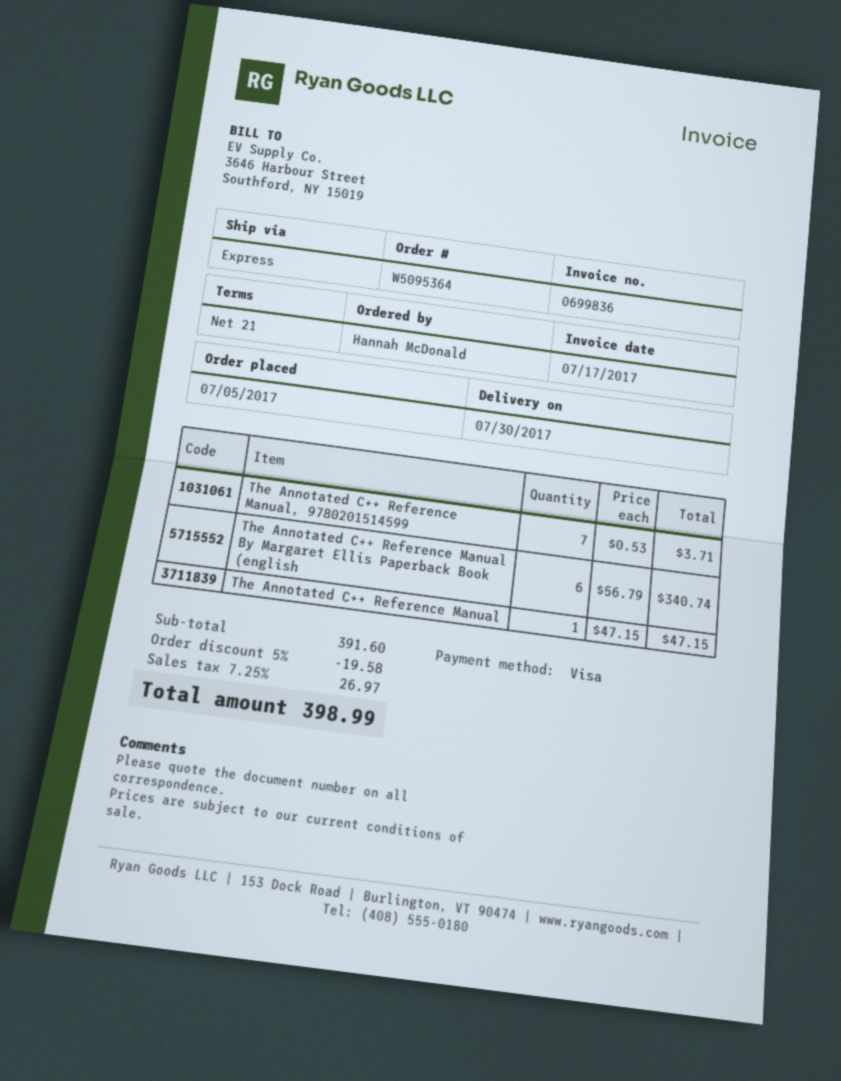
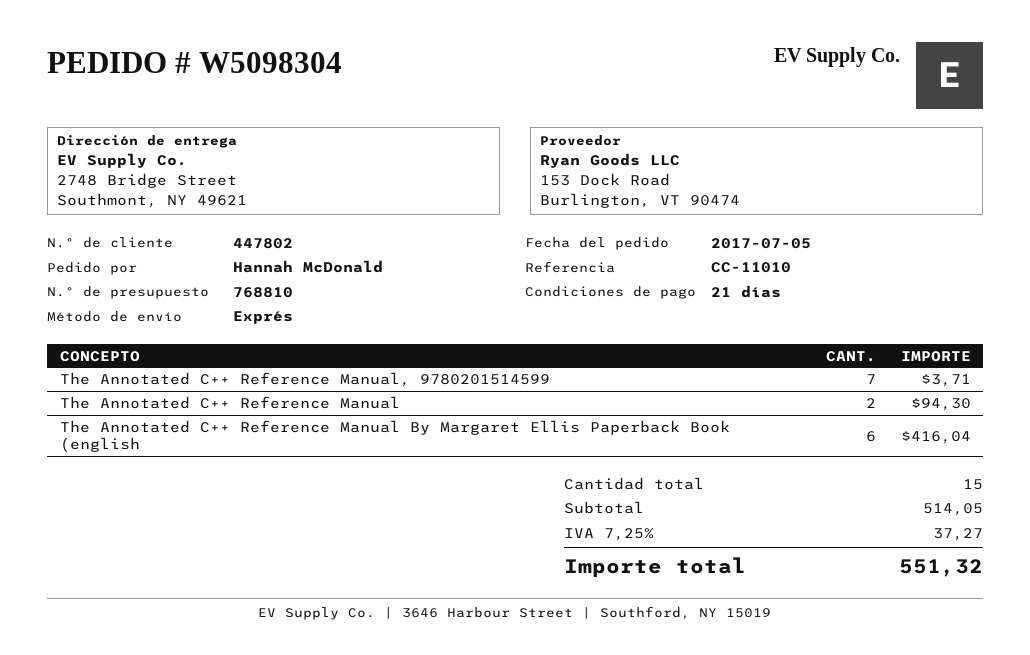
order number: W5095364 -> W5098304
The Annotated C++ Reference Manual By Margaret Ellis Paperback Book (english: 6 for 340.74 -> 6 for 416.04
The Annotated C++ Reference Manual: 1 for 47.15 -> 2 for 94.30
subtotal: 391.60 -> 514.05
discount: 5% = 19.58 -> none
tax: 7.25% = 26.97 -> 7.25% = 37.27
total: 398.99 -> 551.32

